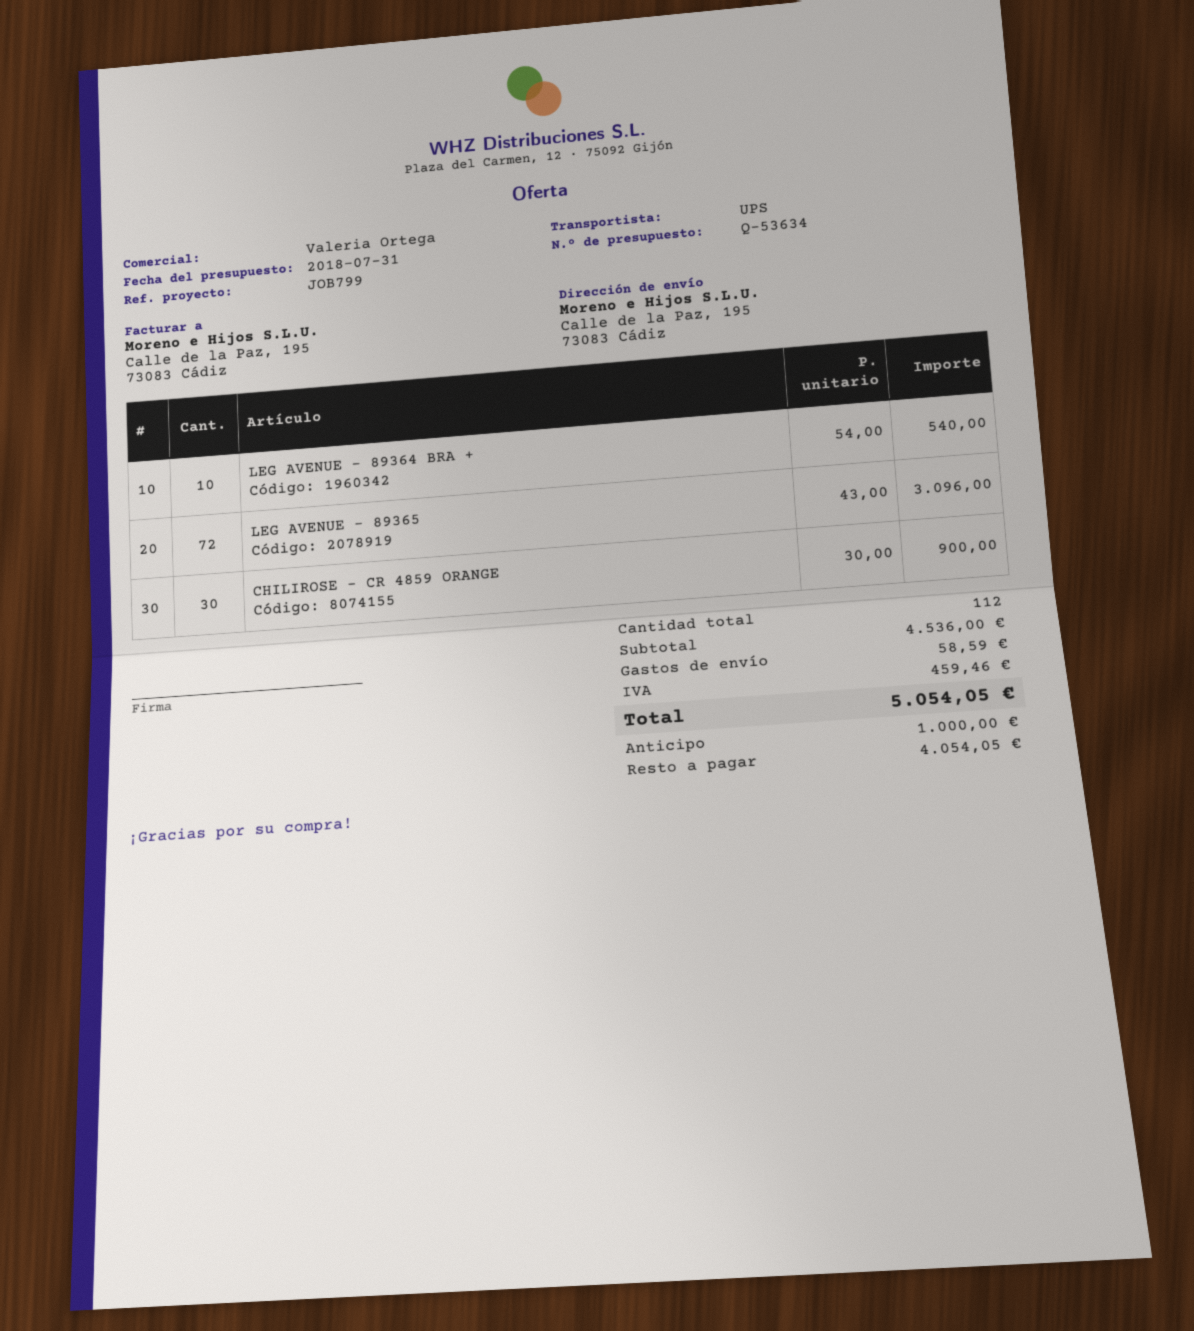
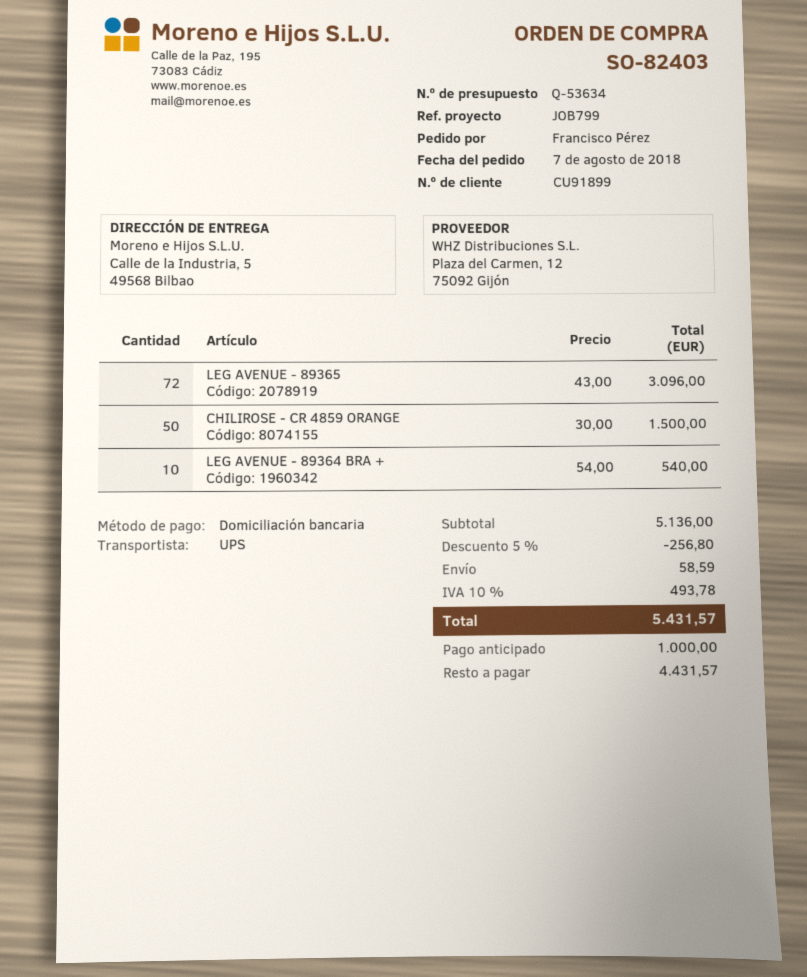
ship to: Calle de la Paz, 195, 73083 Cádiz -> Calle de la Industria, 5, 49568 Bilbao
CHILIROSE - CR 4859 ORANGE: 30 x 30.00 = 900.00 -> 50 x 30.00 = 1500.00
subtotal: 4536.00 -> 5136.00
discount: none -> 5% = 256.80
tax: 459.46 -> 493.78
total: 5054.05 -> 5431.57
balance: 4054.05 -> 4431.57

